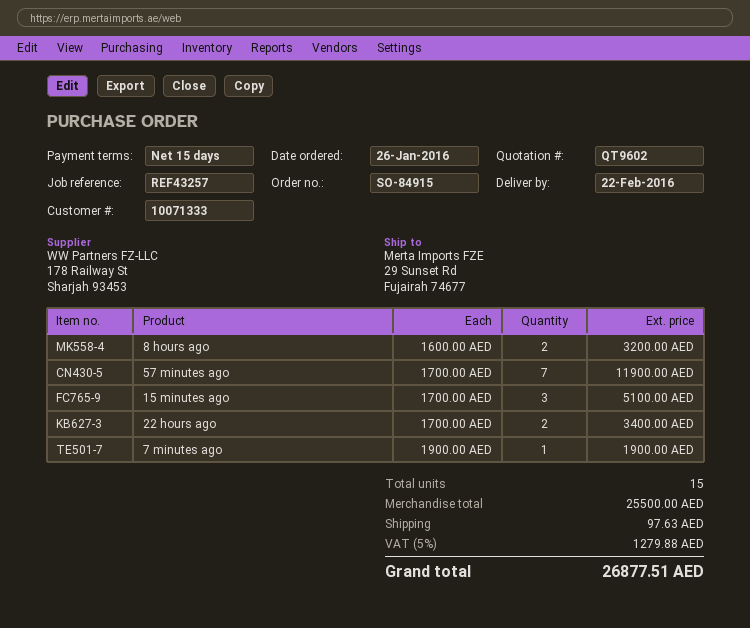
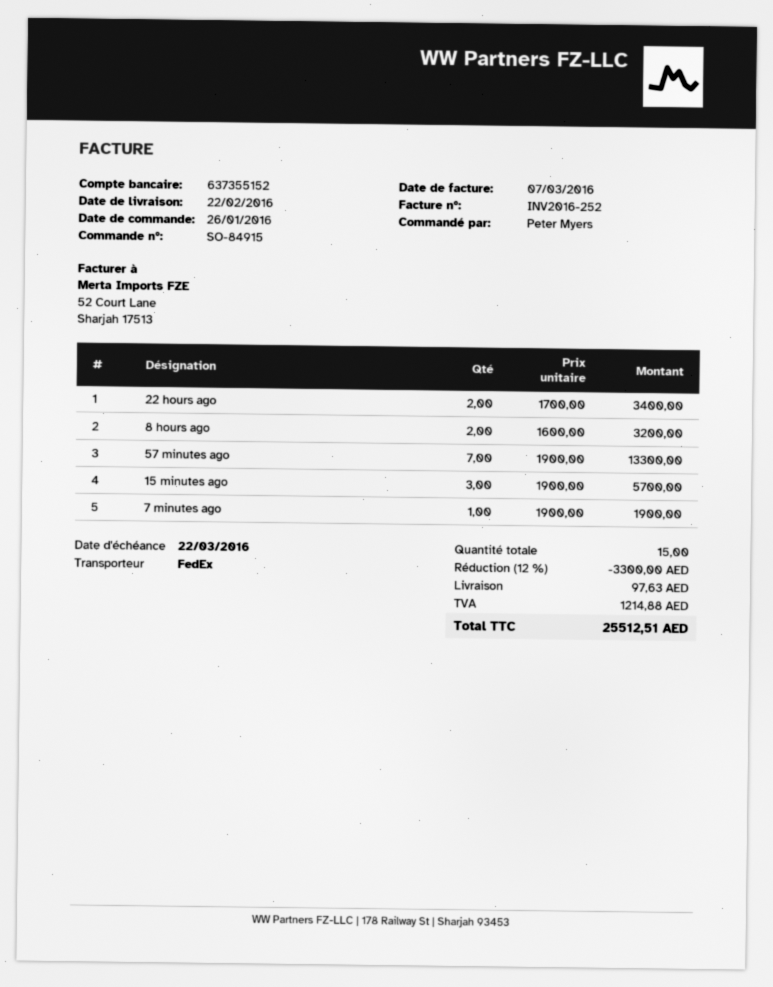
57 minutes ago: 7 x 1700.00 = 11900.00 -> 7 x 1900.00 = 13300.00
15 minutes ago: 3 x 1700.00 = 5100.00 -> 3 x 1900.00 = 5700.00
discount: none -> 12% = 3300.00
tax: 1279.88 -> 1214.88
total: 26877.51 -> 25512.51

